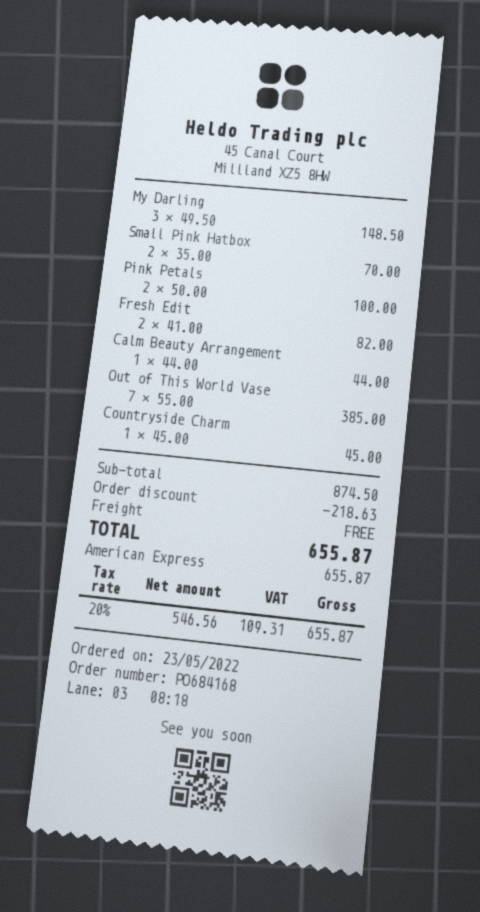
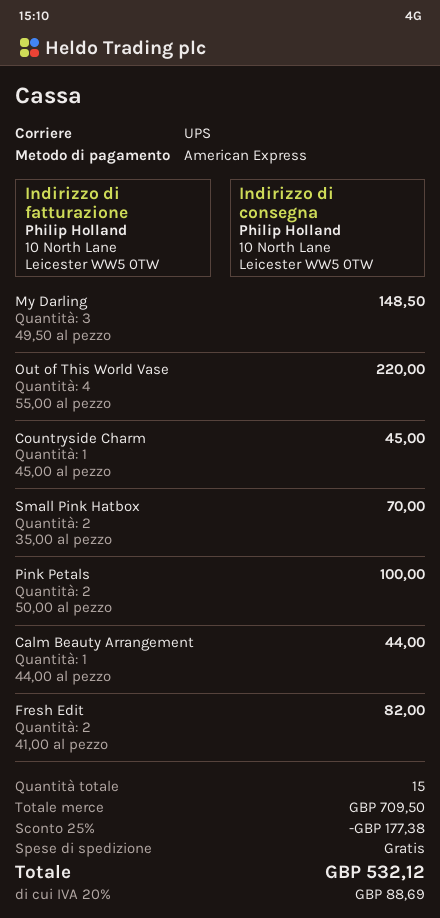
Out of This World Vase: 7 x 55.00 = 385.00 -> 4 x 55.00 = 220.00
subtotal: 874.50 -> 709.50
discount: 218.63 -> 177.38
tax: 20% = 109.31 -> 20% = 88.69
total: 655.87 -> 532.12

